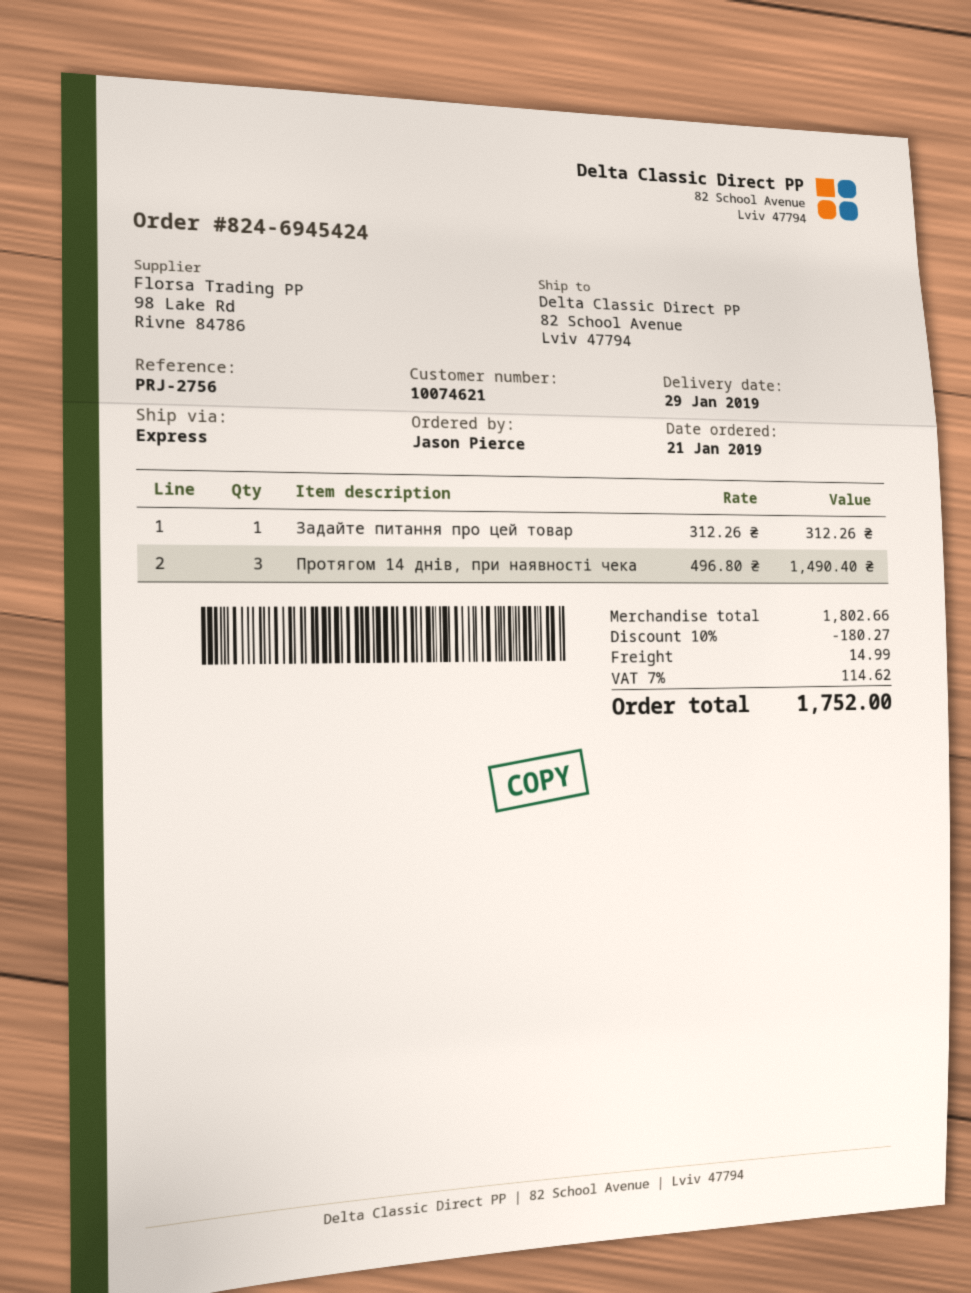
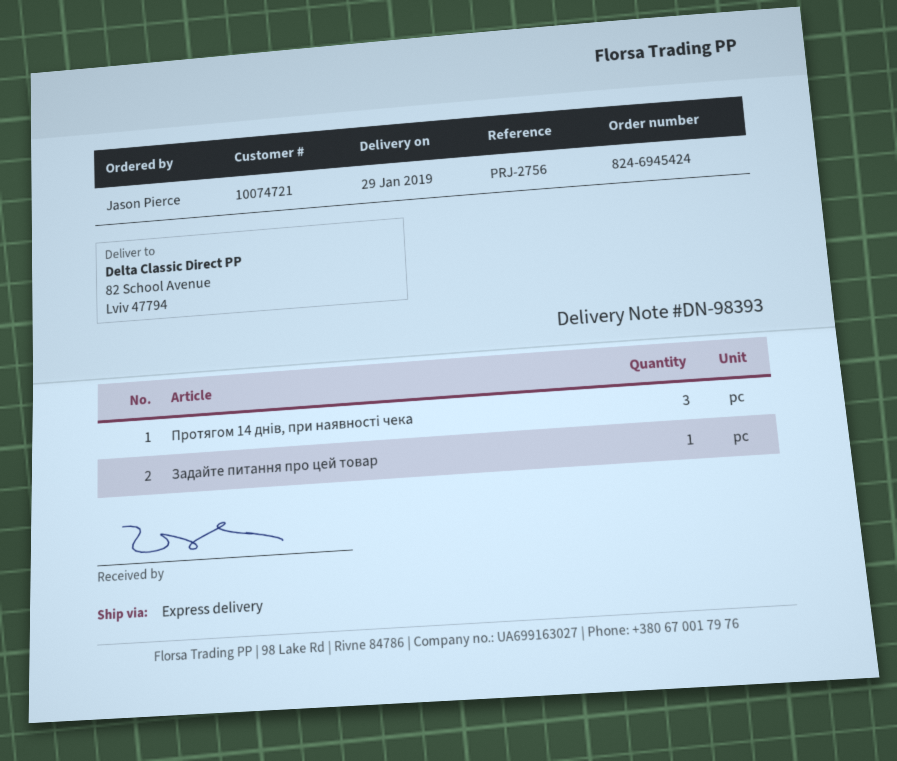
customer number: 10074621 -> 10074721

